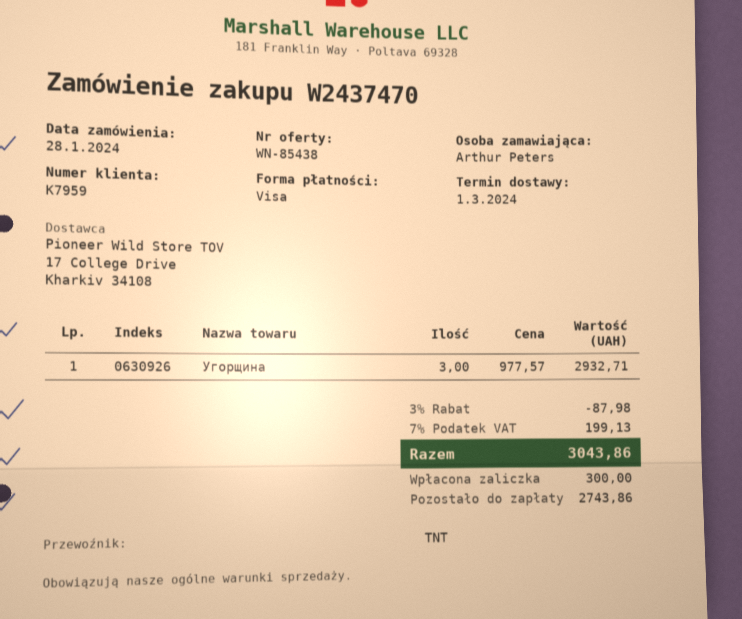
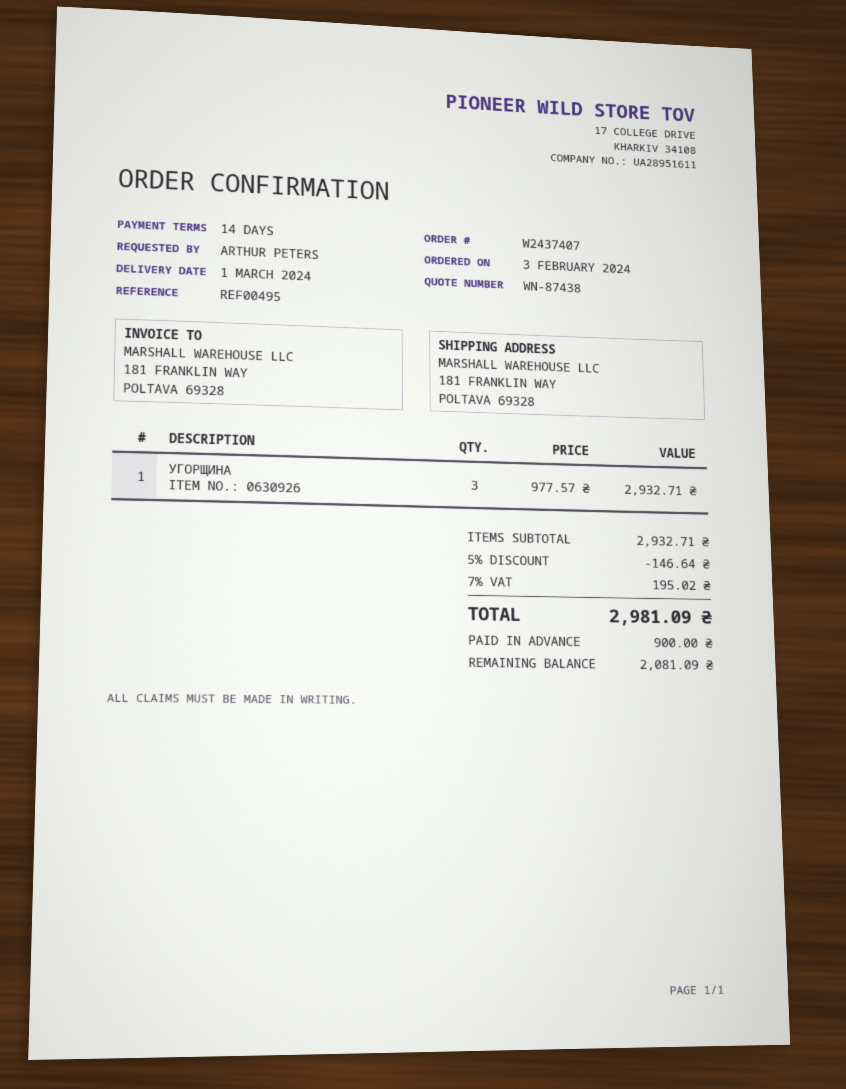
quote number: WN-85438 -> WN-87438
order number: W2437470 -> W2437407
order date: 2024-01-28 -> 2024-02-03
discount: 3% = 87.98 -> 5% = 146.64
tax: 7% = 199.13 -> 7% = 195.02
total: 3043.86 -> 2981.09
deposit: 300.00 -> 900.00
balance: 2743.86 -> 2081.09

